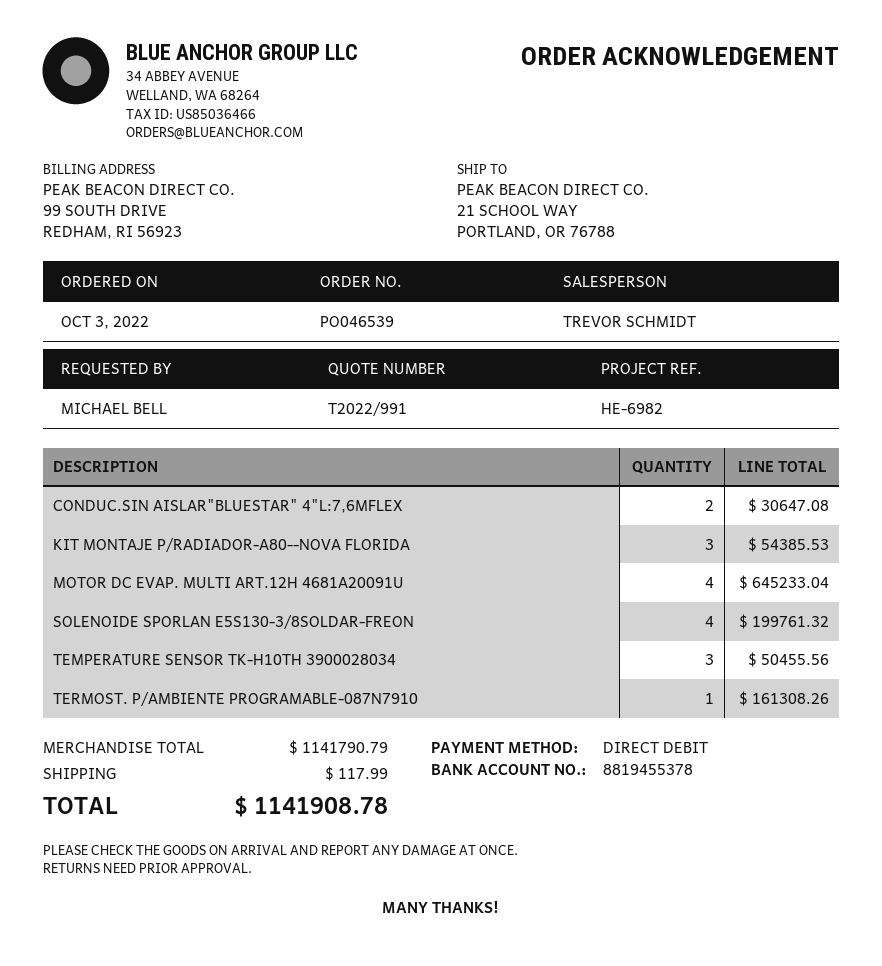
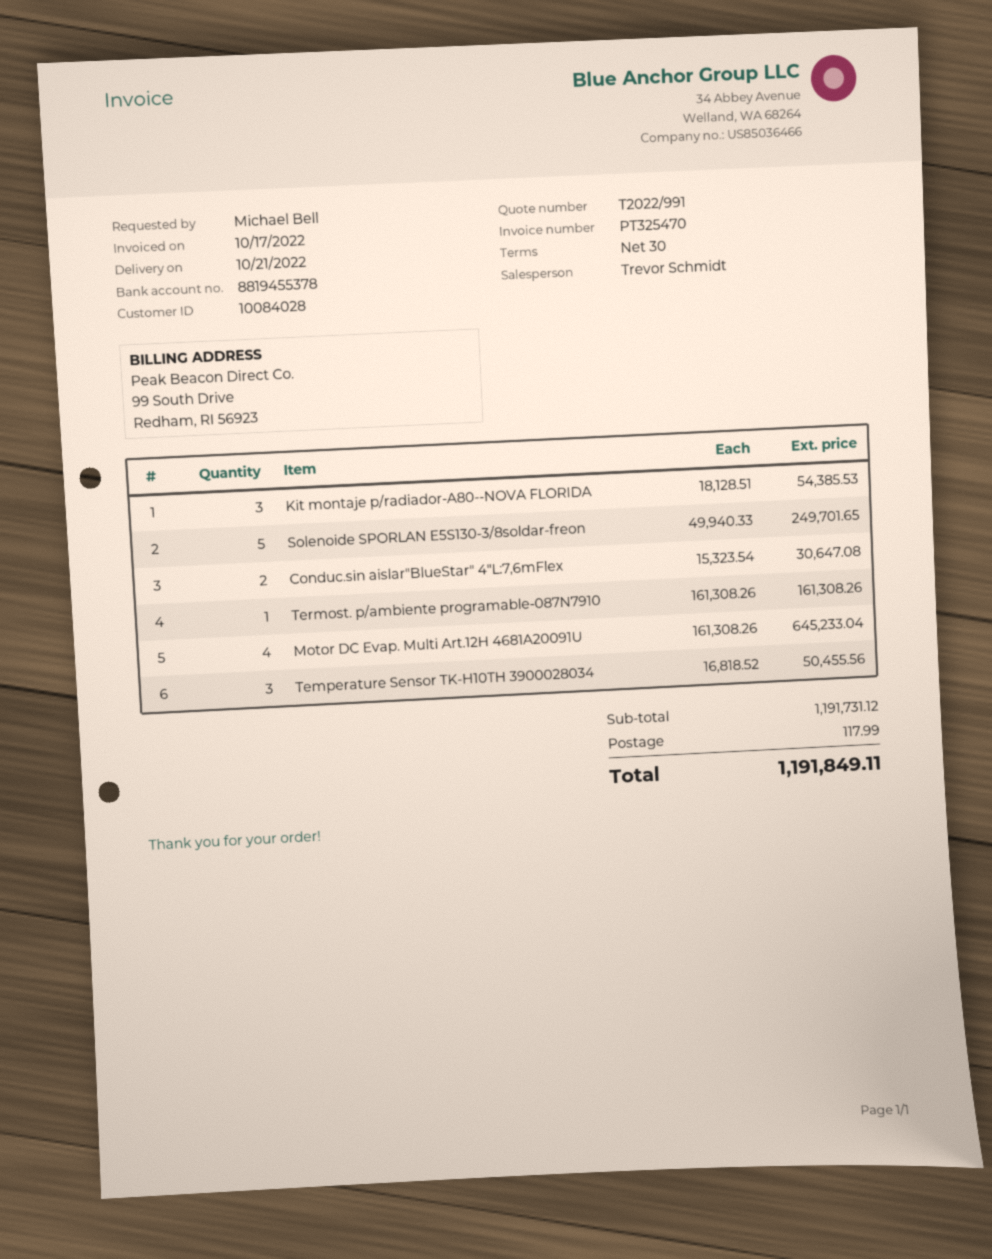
SOLENOIDE SPORLAN E5S130-3/8SOLDAR-FREON: 4 for 199761.32 -> 5 for 249701.65
subtotal: 1141790.79 -> 1191731.12
total: 1141908.78 -> 1191849.11

